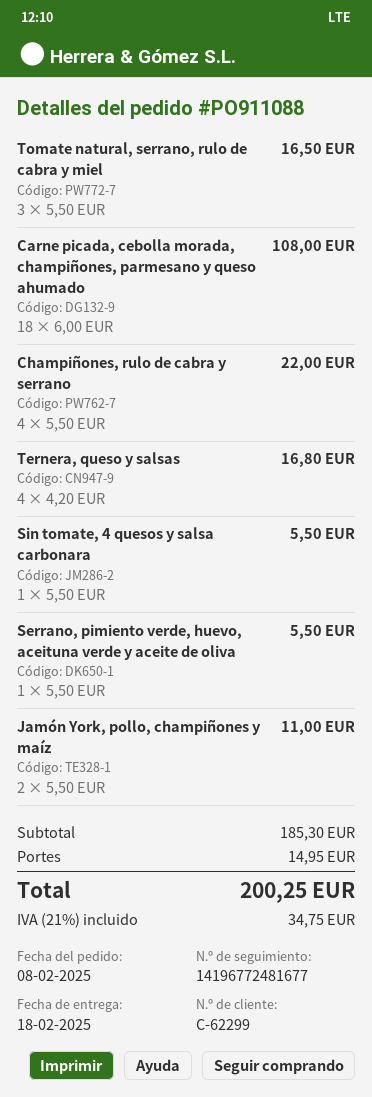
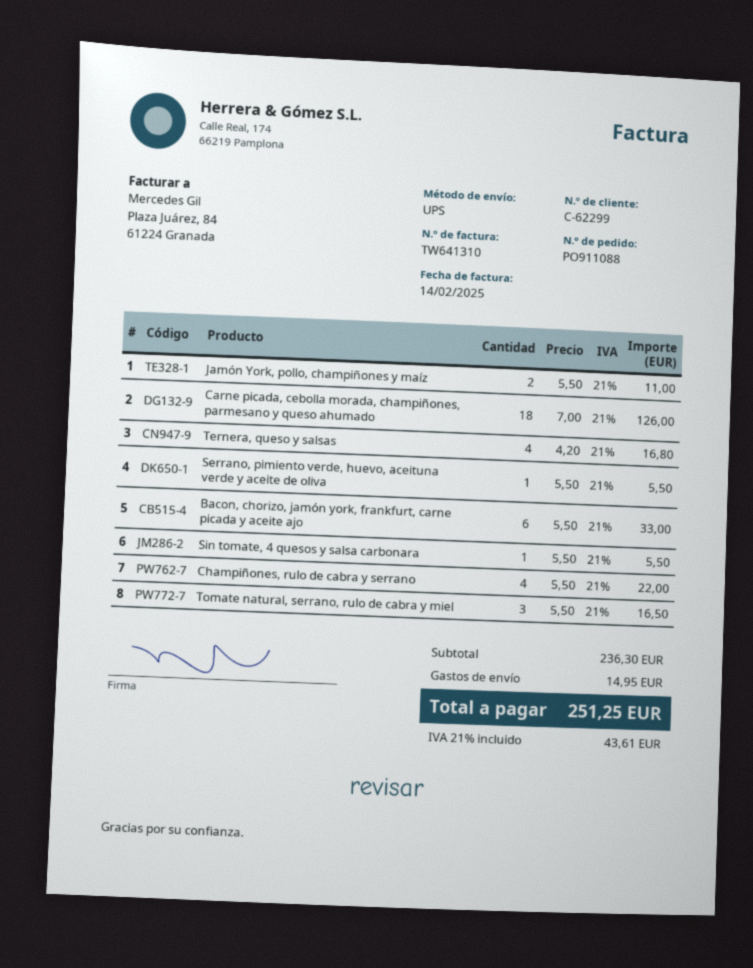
Carne picada, cebolla morada, champiñones, parmesano y queso ahumado: 18 x 6.00 = 108.00 -> 18 x 7.00 = 126.00
Bacon, chorizo, jamón york, frankfurt, carne picada y aceite ajo: none -> 6 x 5.50 = 33.00
subtotal: 185.30 -> 236.30
tax: 21% = 34.75 -> 21% = 43.61
total: 200.25 -> 251.25

